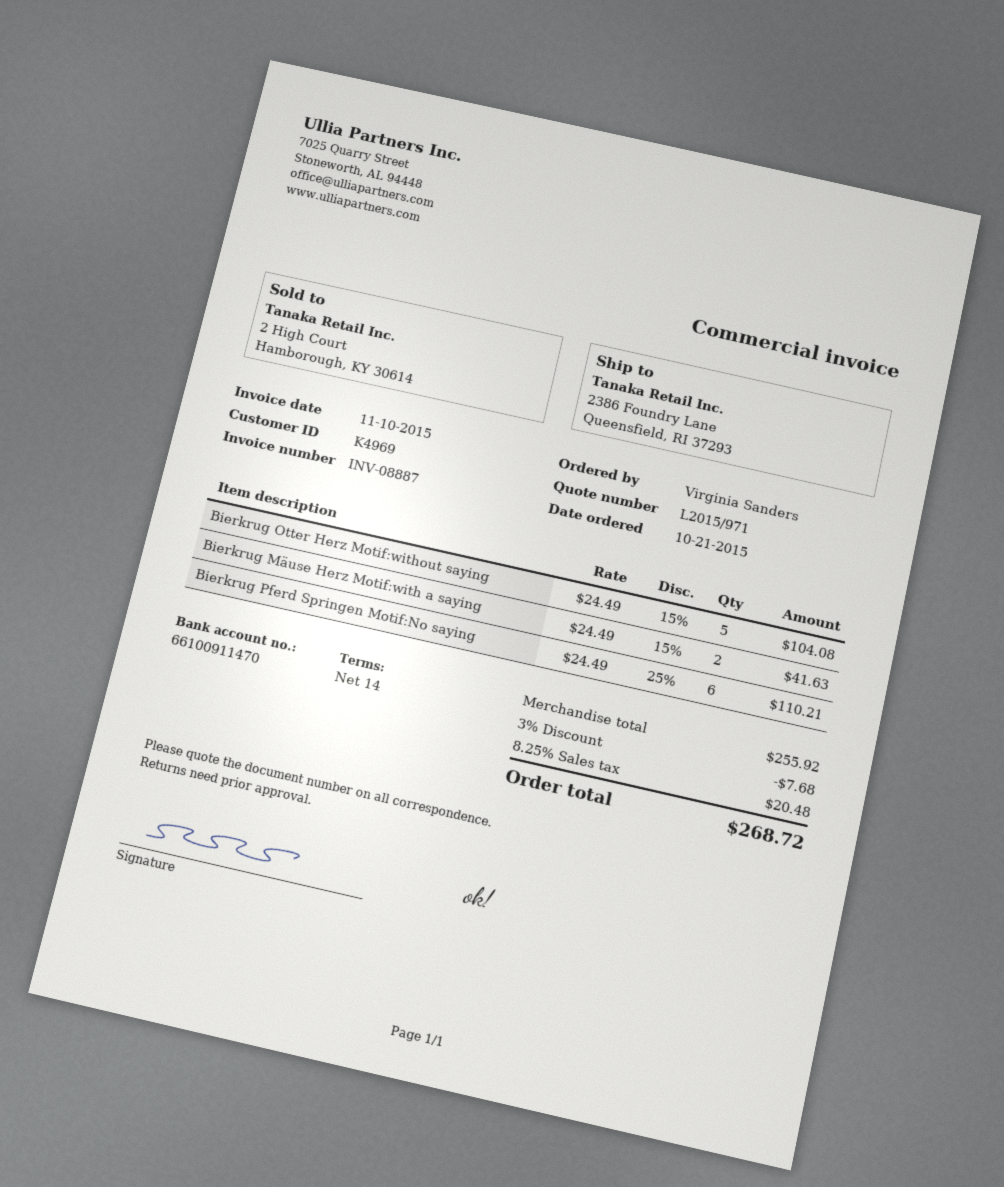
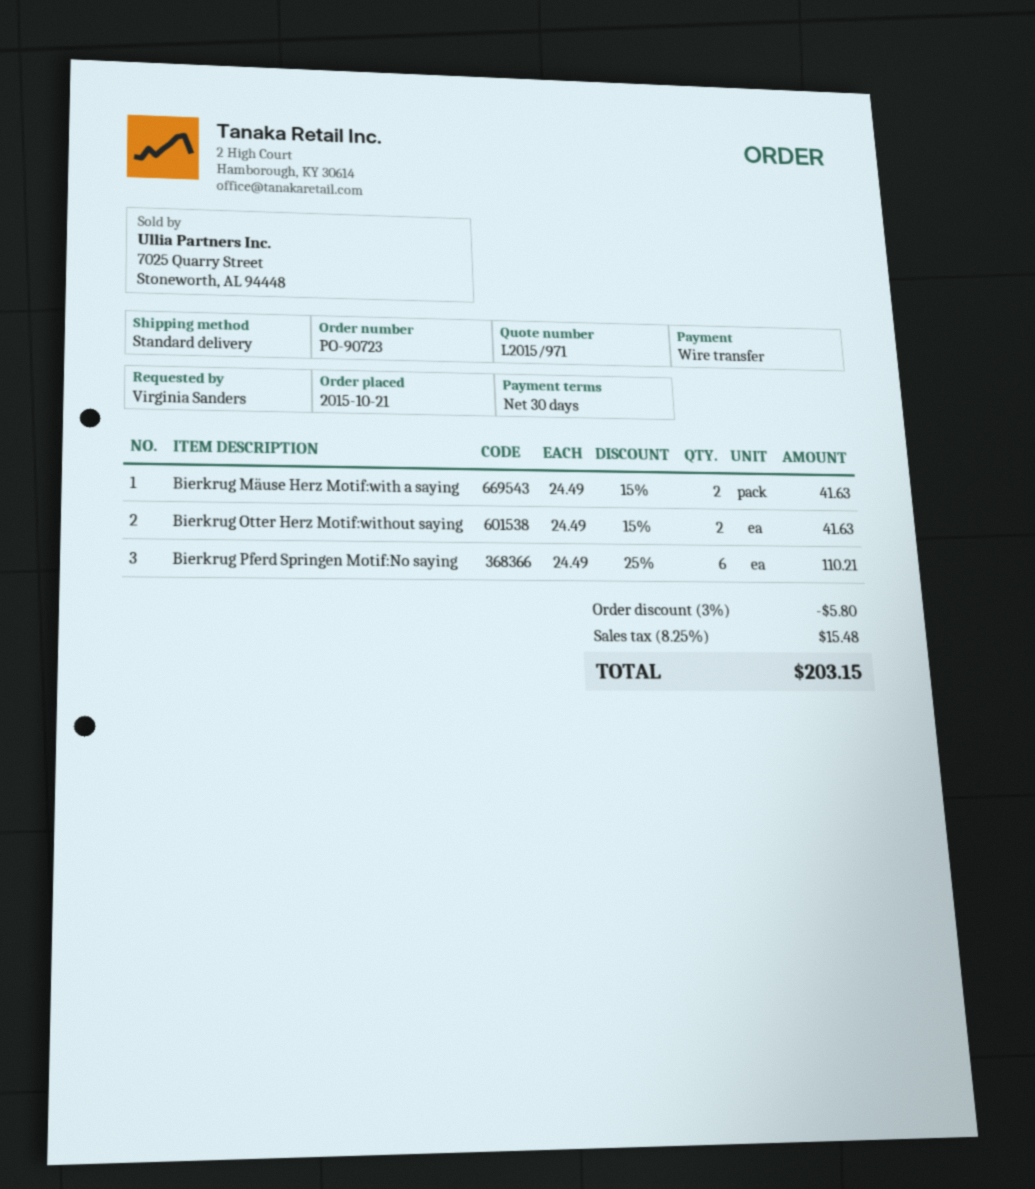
payment terms: 14 days -> 30 days
Bierkrug Otter Herz Motif:without saying: 5 x 24.49 - 15% = 104.08 -> 2 x 24.49 - 15% = 41.63
discount: 3% = 7.68 -> 3% = 5.80
tax: 8.25% = 20.48 -> 8.25% = 15.48
total: 268.72 -> 203.15

